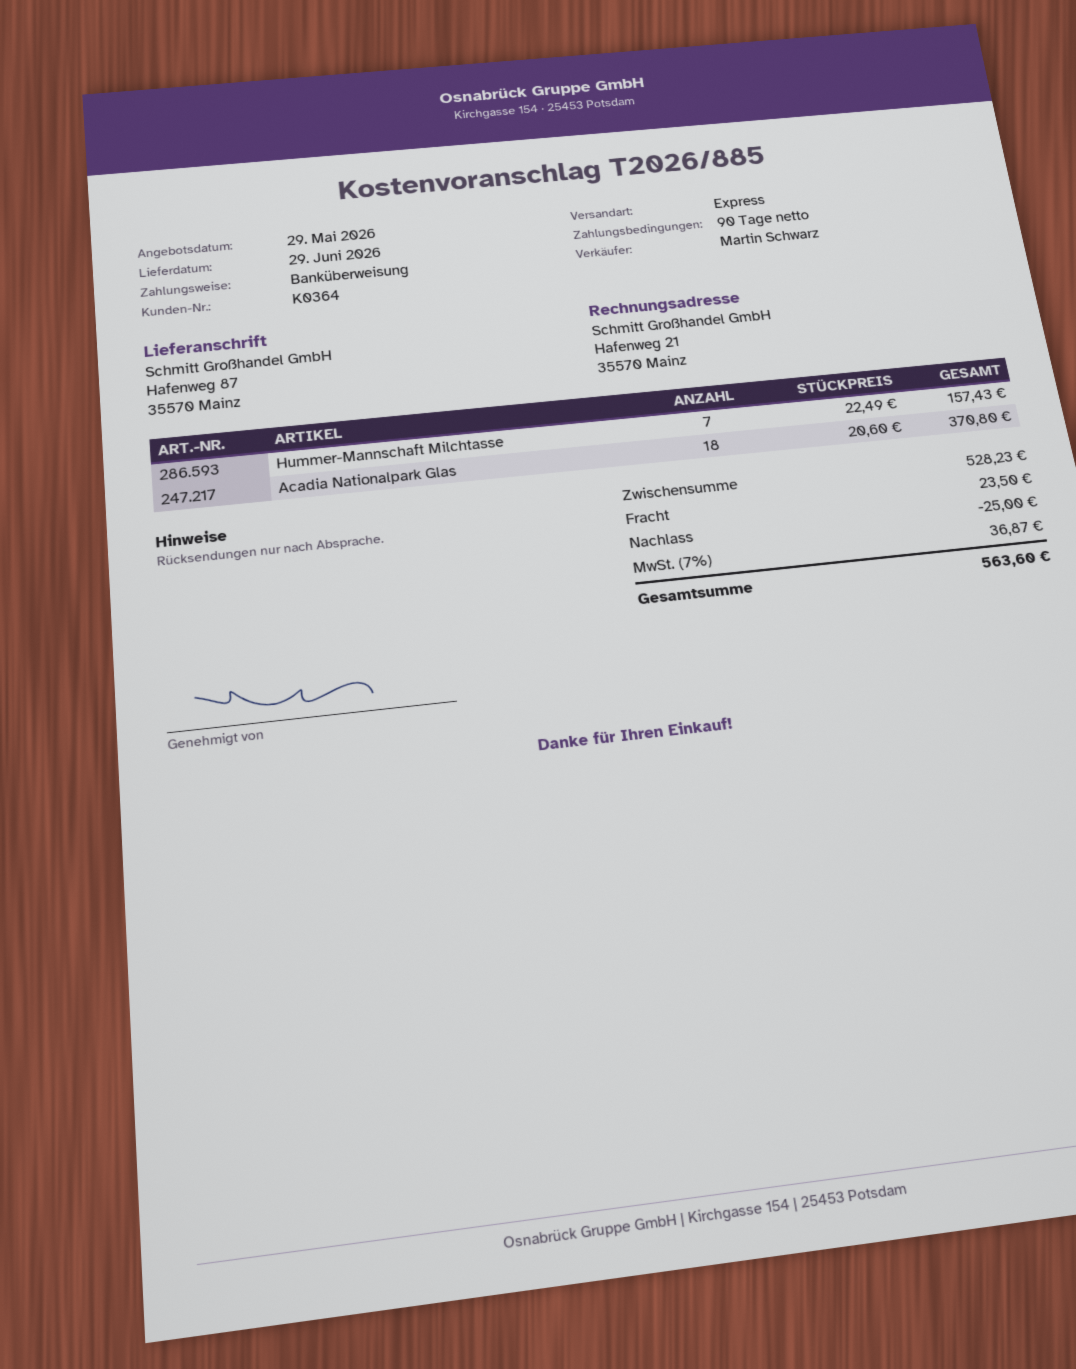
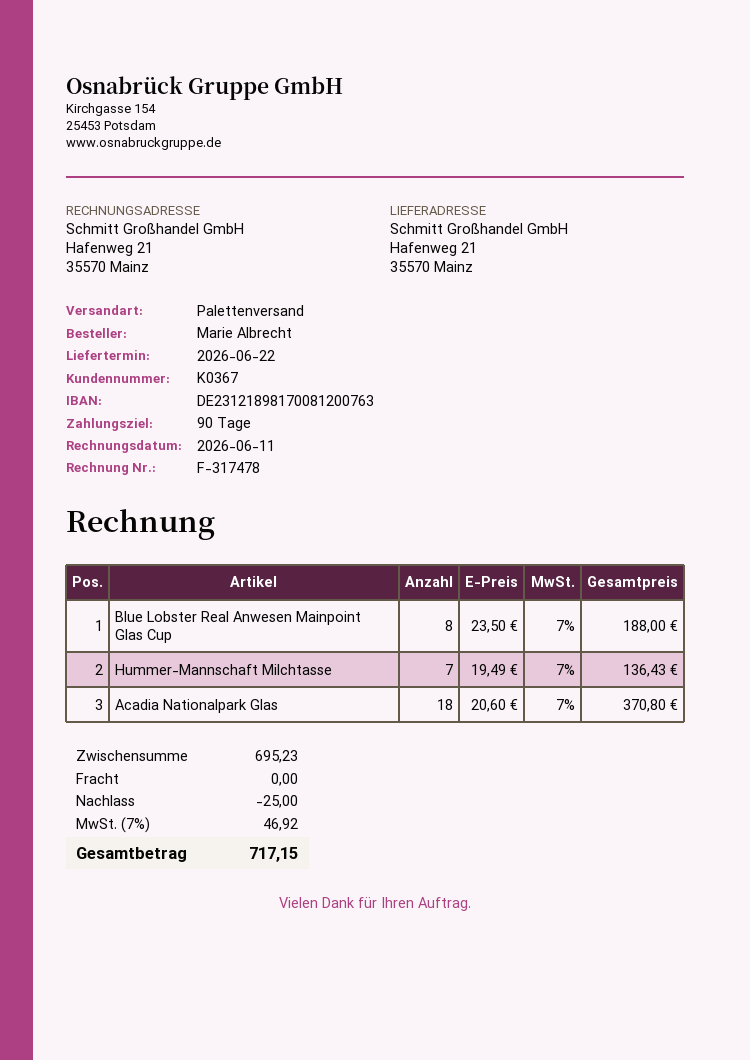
delivery date: 2026-06-29 -> 2026-06-22
customer number: K0364 -> K0367
shipping method: express -> pallet freight
ship to: Hafenweg 87, 35570 Mainz -> Hafenweg 21, 35570 Mainz
Hummer-Mannschaft Milchtasse: 7 x 22.49 = 157.43 -> 7 x 19.49 = 136.43
Blue Lobster Real Anwesen Mainpoint Glas Cup: none -> 8 x 23.50 = 188.00
subtotal: 528.23 -> 695.23
shipping: 23.50 -> 0.00
tax: 7% = 36.87 -> 7% = 46.92
total: 563.60 -> 717.15

